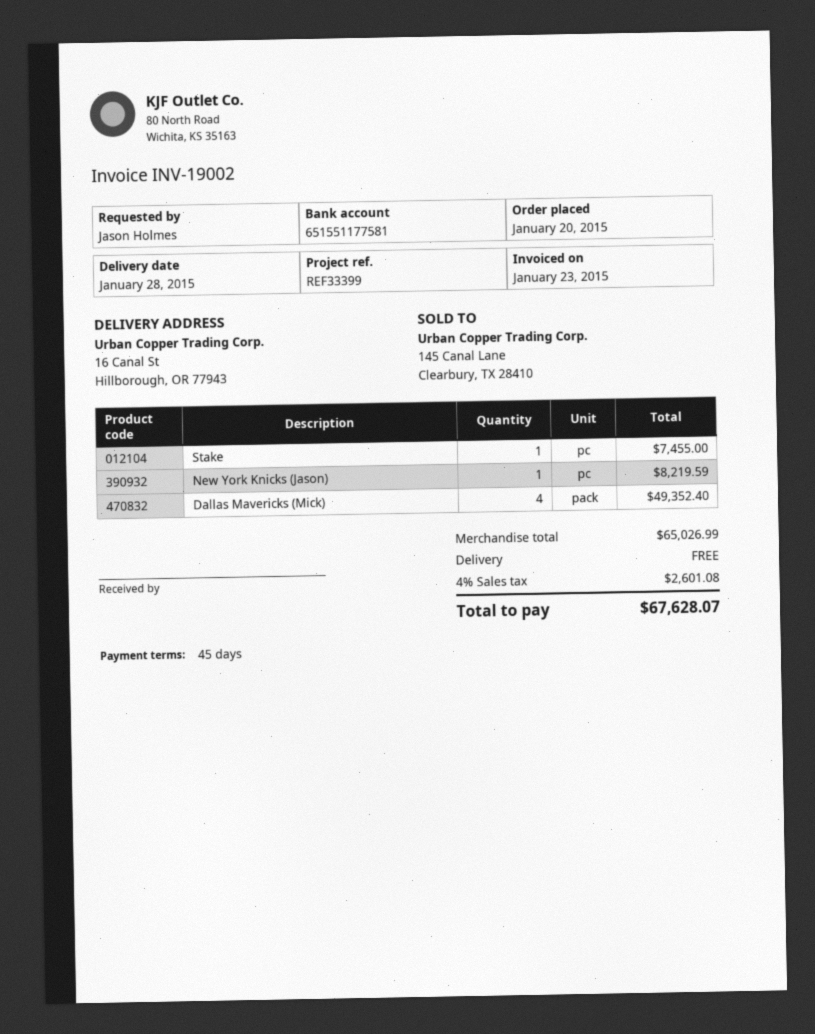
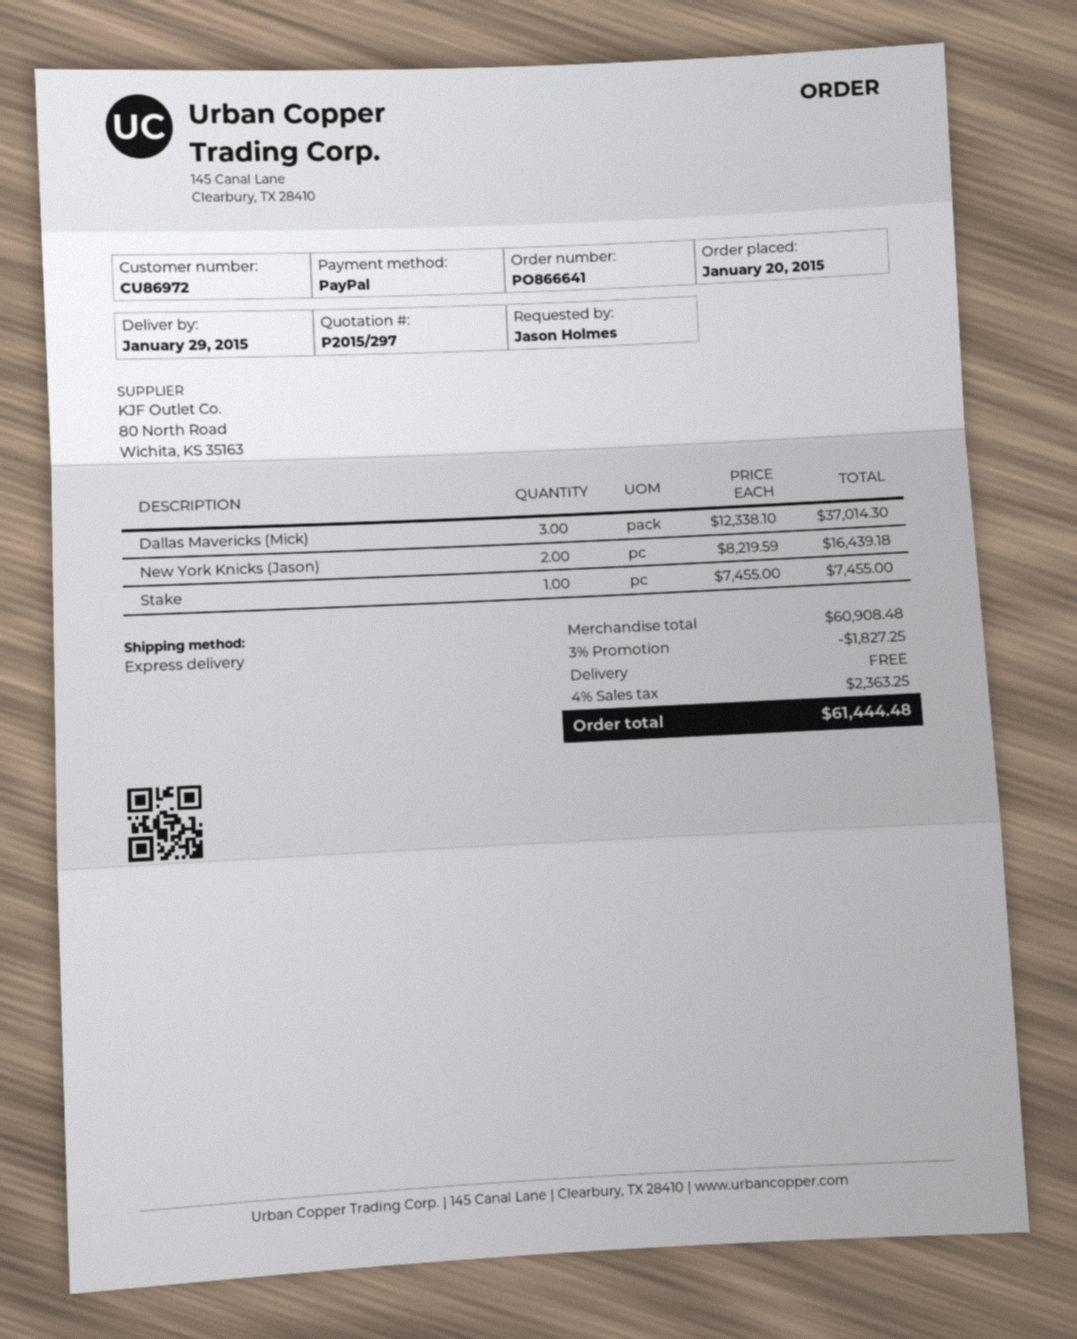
delivery date: 2015-01-28 -> 2015-01-29
New York Knicks (Jason): 1 for 8219.59 -> 2 for 16439.18
Dallas Mavericks (Mick): 4 for 49352.40 -> 3 for 37014.30
subtotal: 65026.99 -> 60908.48
discount: none -> 3% = 1827.25
tax: 4% = 2601.08 -> 4% = 2363.25
total: 67628.07 -> 61444.48

